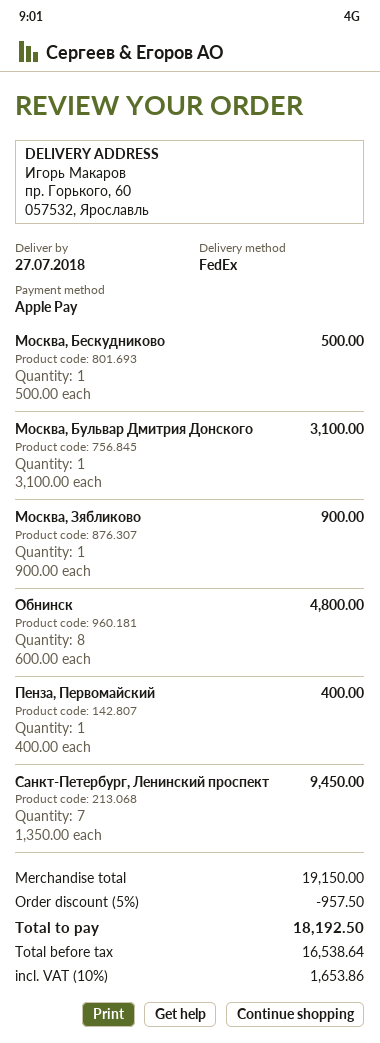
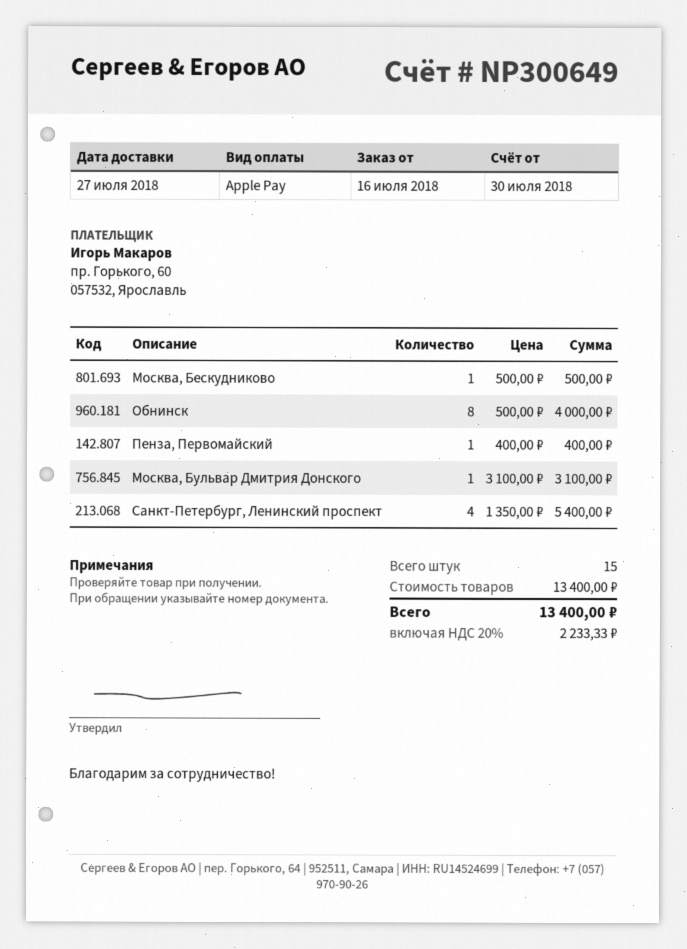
Москва, Зябликово: 1 x 900.00 = 900.00 -> none
Обнинск: 8 x 600.00 = 4800.00 -> 8 x 500.00 = 4000.00
Санкт-Петербург, Ленинский проспект: 7 x 1350.00 = 9450.00 -> 4 x 1350.00 = 5400.00
subtotal: 19150.00 -> 13400.00
discount: 5% = 957.50 -> none
tax: 10% = 1653.86 -> 20% = 2233.33
total: 18192.50 -> 13400.00

